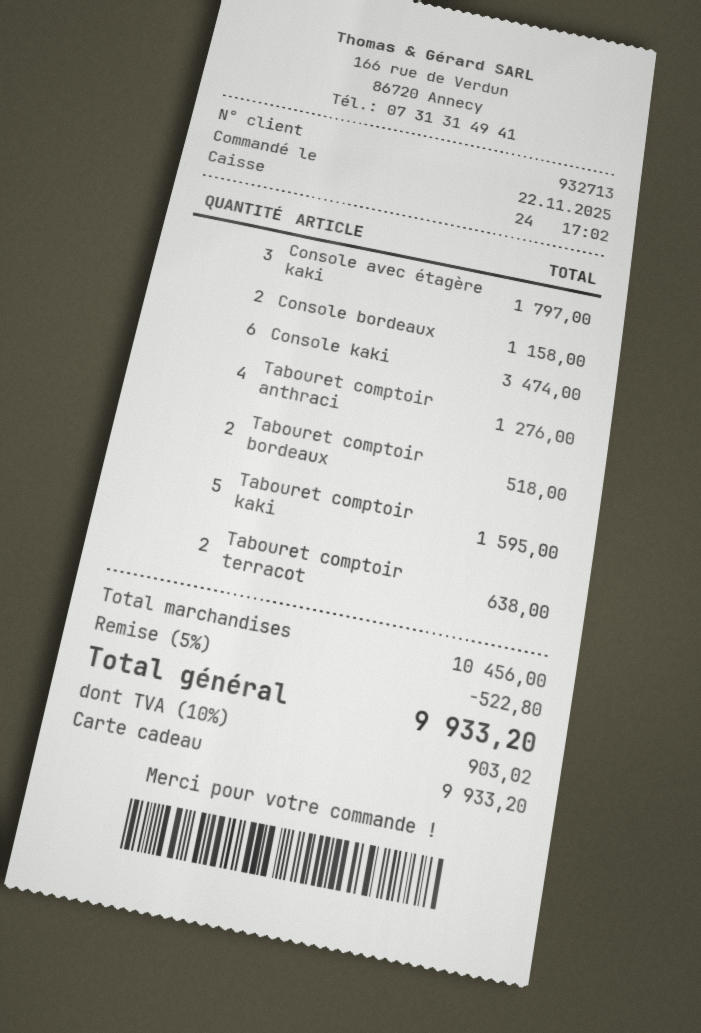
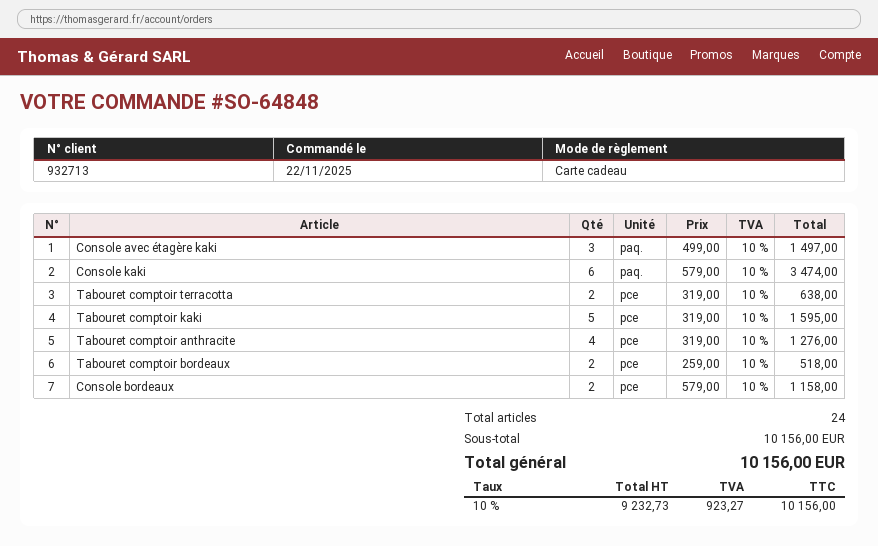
Console avec étagère kaki: 3 for 1797.00 -> 3 for 1497.00
subtotal: 10456.00 -> 10156.00
discount: 5% = 522.80 -> none
tax: 10% = 903.02 -> 10% = 923.27
total: 9933.20 -> 10156.00

